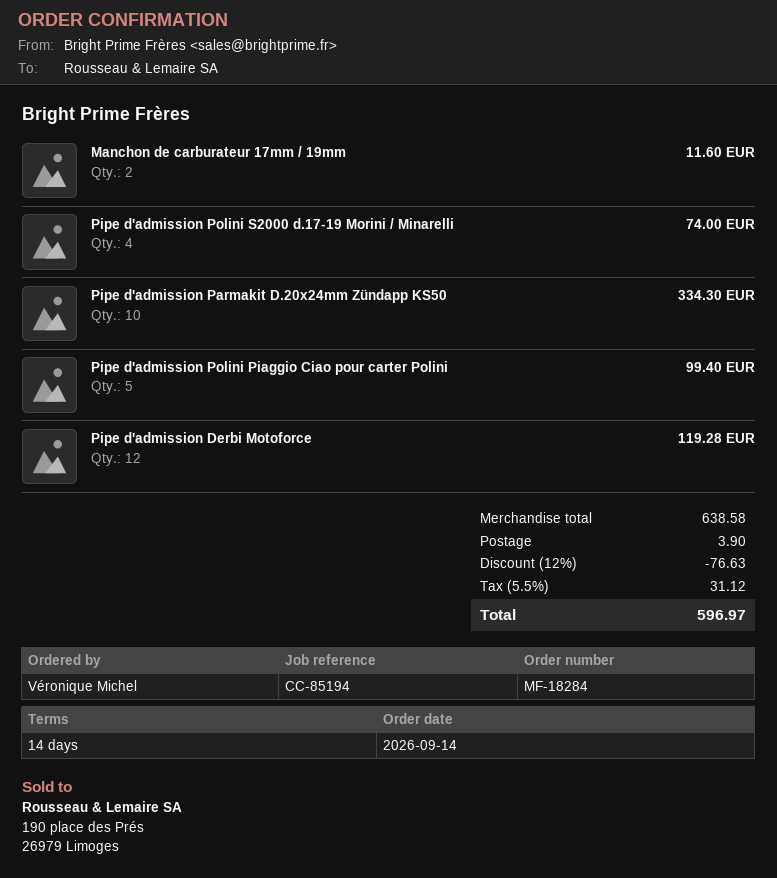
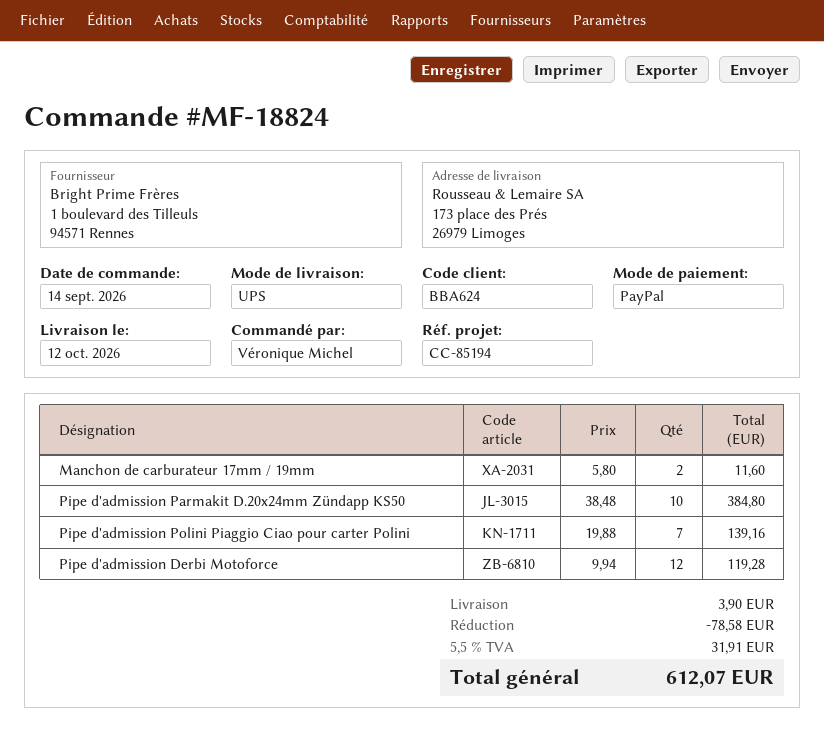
order number: MF-18284 -> MF-18824
Pipe d'admission Polini S2000 d.17-19 Morini / Minarelli: 4 for 74.00 -> none
Pipe d'admission Parmakit D.20x24mm Zündapp KS50: 10 for 334.30 -> 10 for 384.80
Pipe d'admission Polini Piaggio Ciao pour carter Polini: 5 for 99.40 -> 7 for 139.16
discount: 76.63 -> 78.58
tax: 5.5% = 31.12 -> 5.5% = 31.91
total: 596.97 -> 612.07

